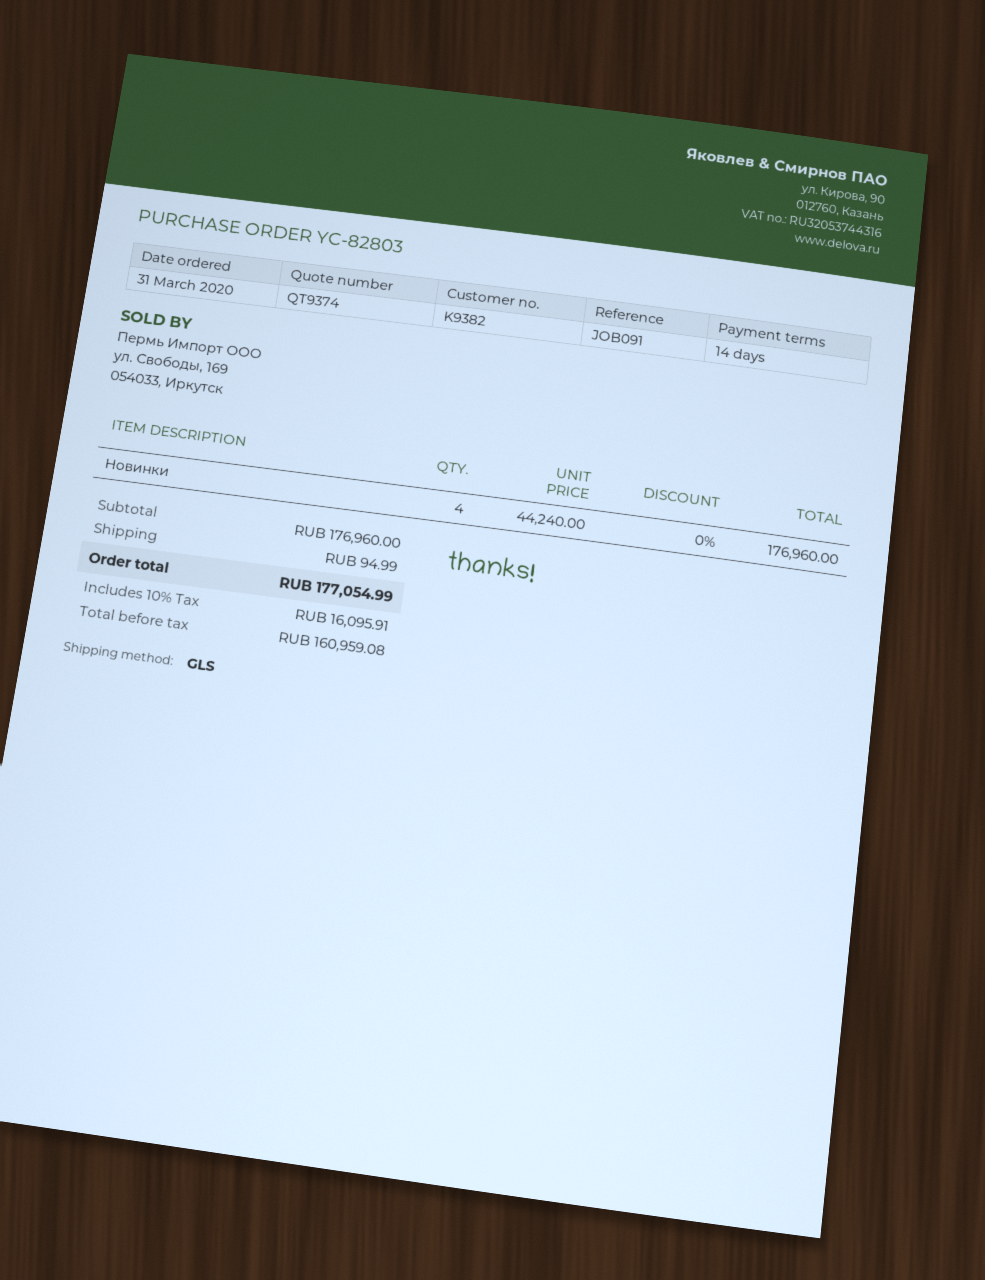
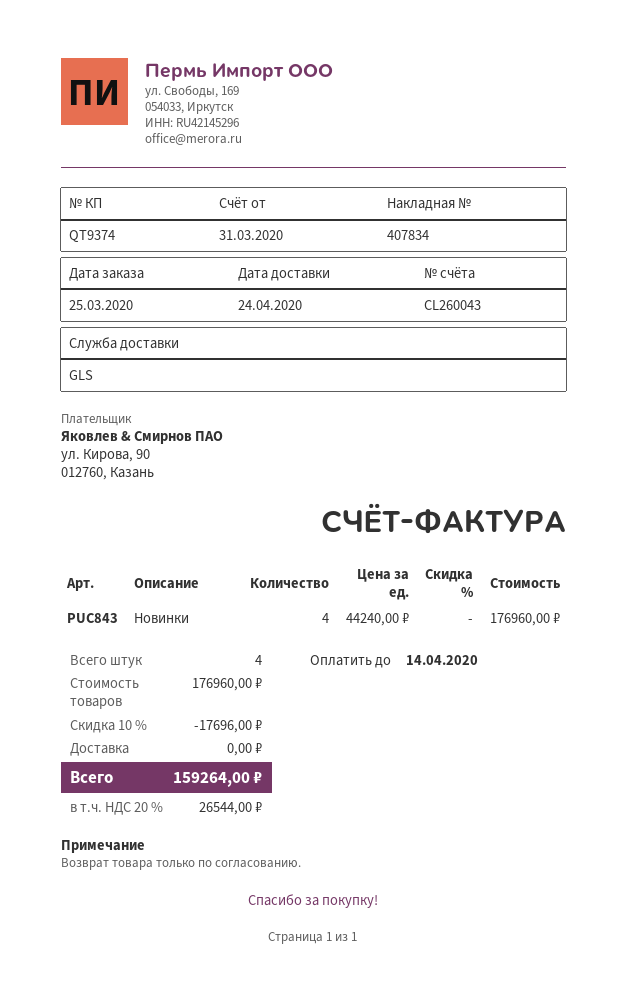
order date: 2020-03-31 -> 2020-03-25
discount: none -> 10% = 17696.00
shipping: 94.99 -> 0.00
tax: 10% = 16095.91 -> 20% = 26544.00
total: 177054.99 -> 159264.00

